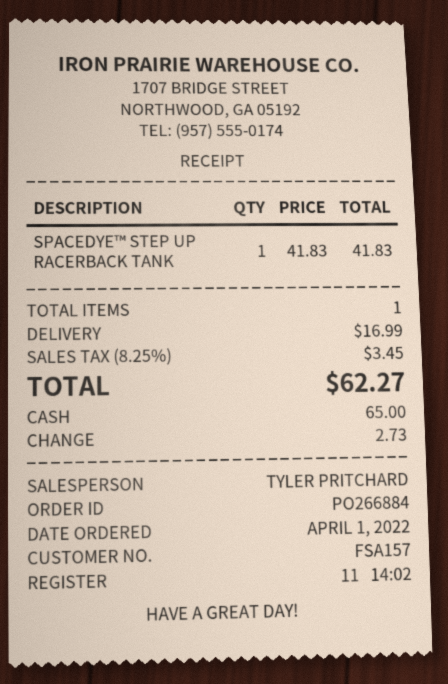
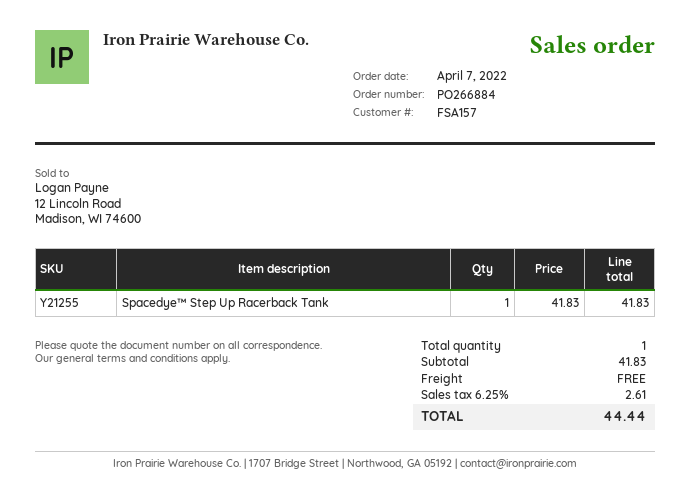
order date: 2022-04-01 -> 2022-04-07
shipping: 16.99 -> 0.00
tax: 8.25% = 3.45 -> 6.25% = 2.61
total: 62.27 -> 44.44

